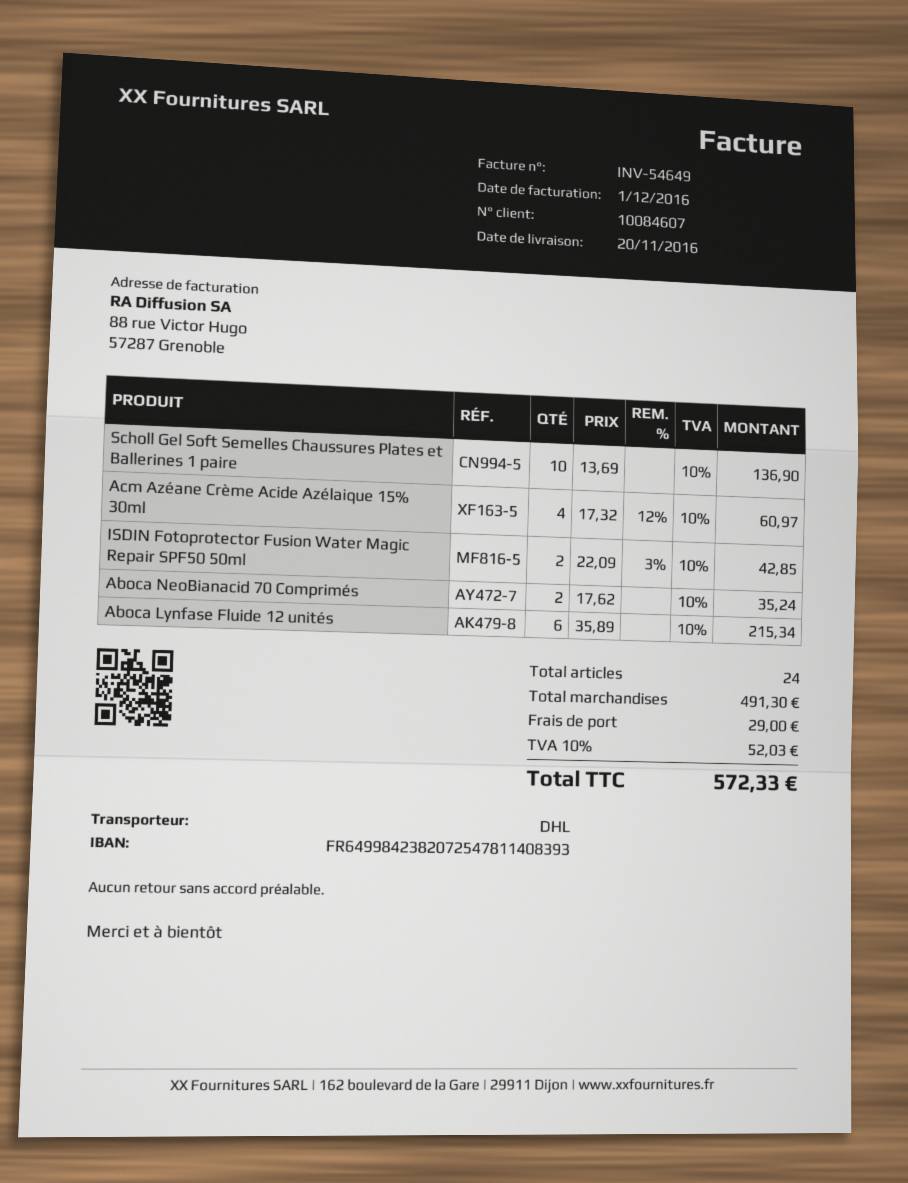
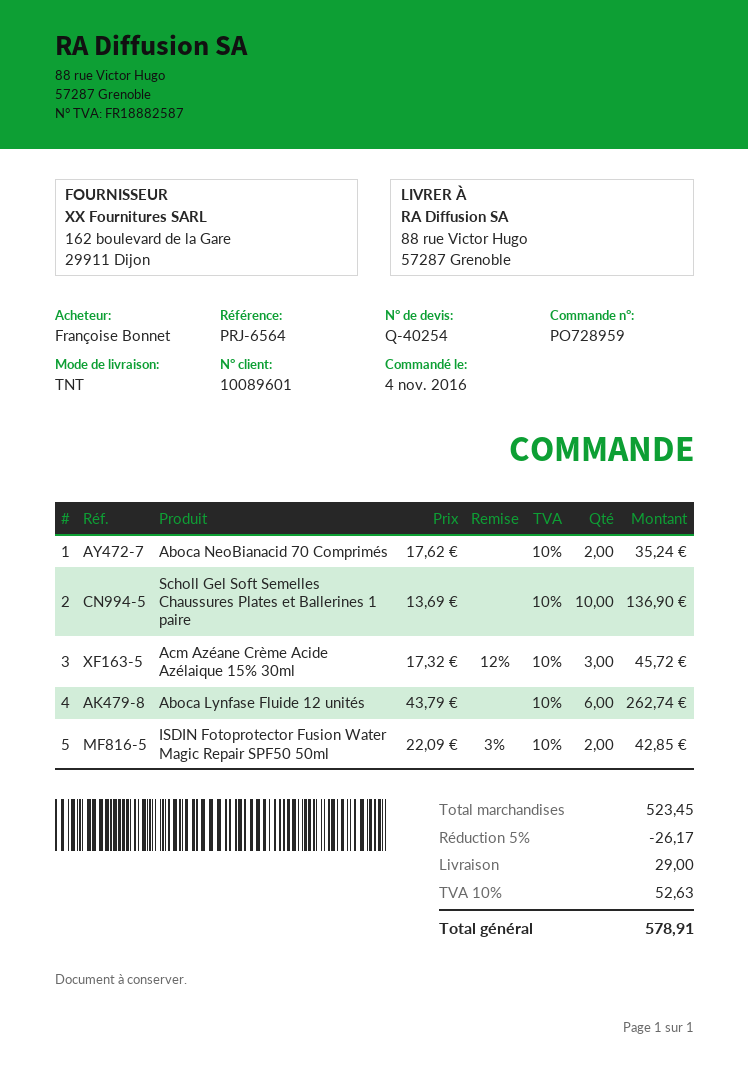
customer number: 10084607 -> 10089601
shipping method: DHL -> TNT
Acm Azéane Crème Acide Azélaique 15% 30ml: 4 x 17.32 - 12% = 60.97 -> 3 x 17.32 - 12% = 45.72
Aboca Lynfase Fluide 12 unités: 6 x 35.89 = 215.34 -> 6 x 43.79 = 262.74
subtotal: 491.30 -> 523.45
discount: none -> 5% = 26.17
tax: 10% = 52.03 -> 10% = 52.63
total: 572.33 -> 578.91

